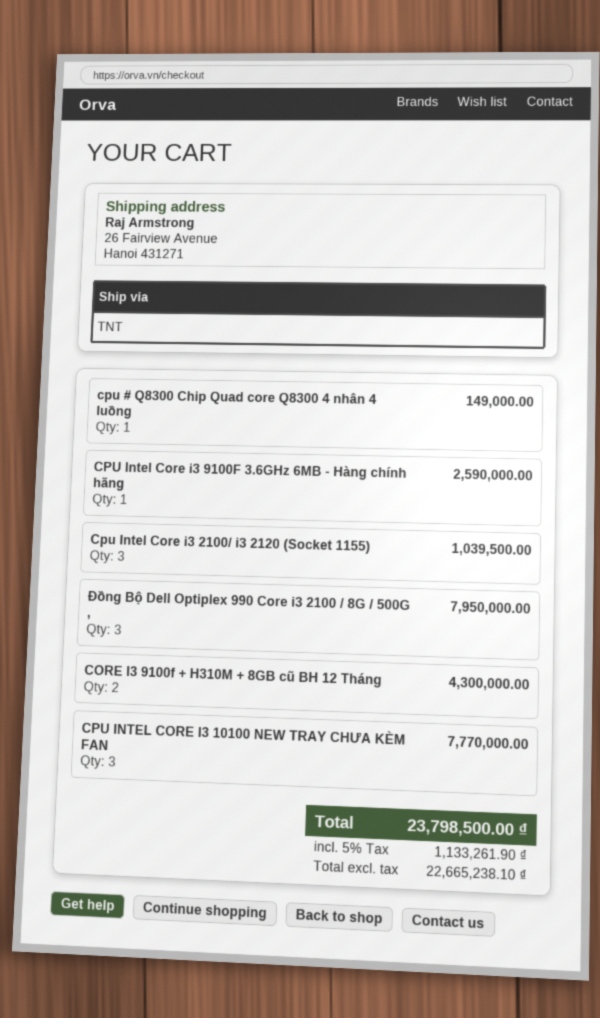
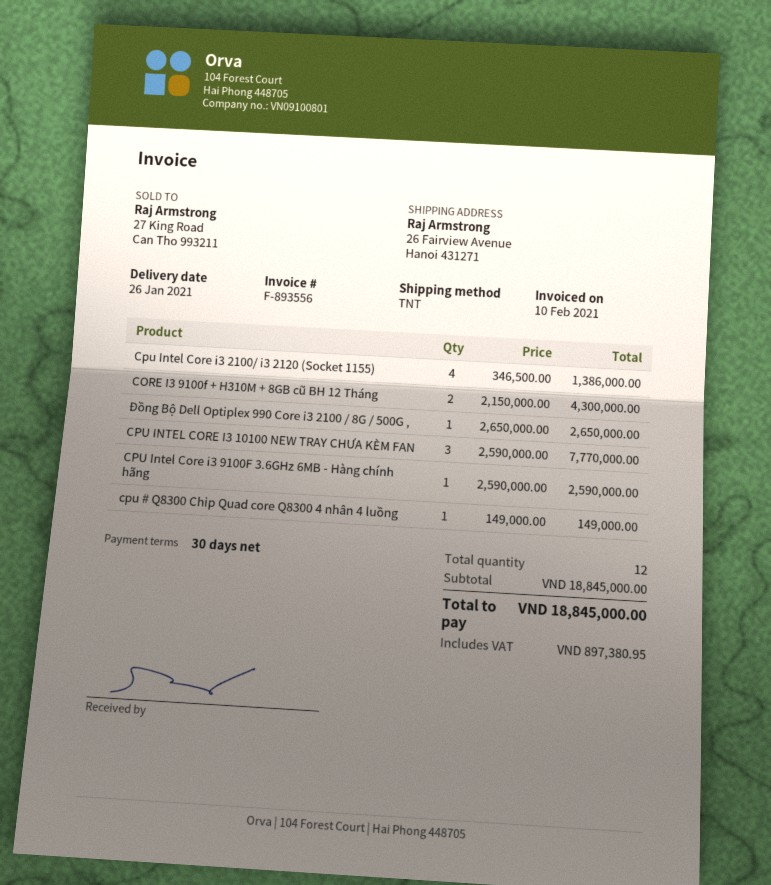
Cpu Intel Core i3 2100/ i3 2120 (Socket 1155): 3 for 1039500.00 -> 4 for 1386000.00
Đồng Bộ Dell Optiplex 990 Core i3 2100 / 8G / 500G ,: 3 for 7950000.00 -> 1 for 2650000.00
tax: 1133261.90 -> 897380.95
total: 23798500.00 -> 18845000.00

